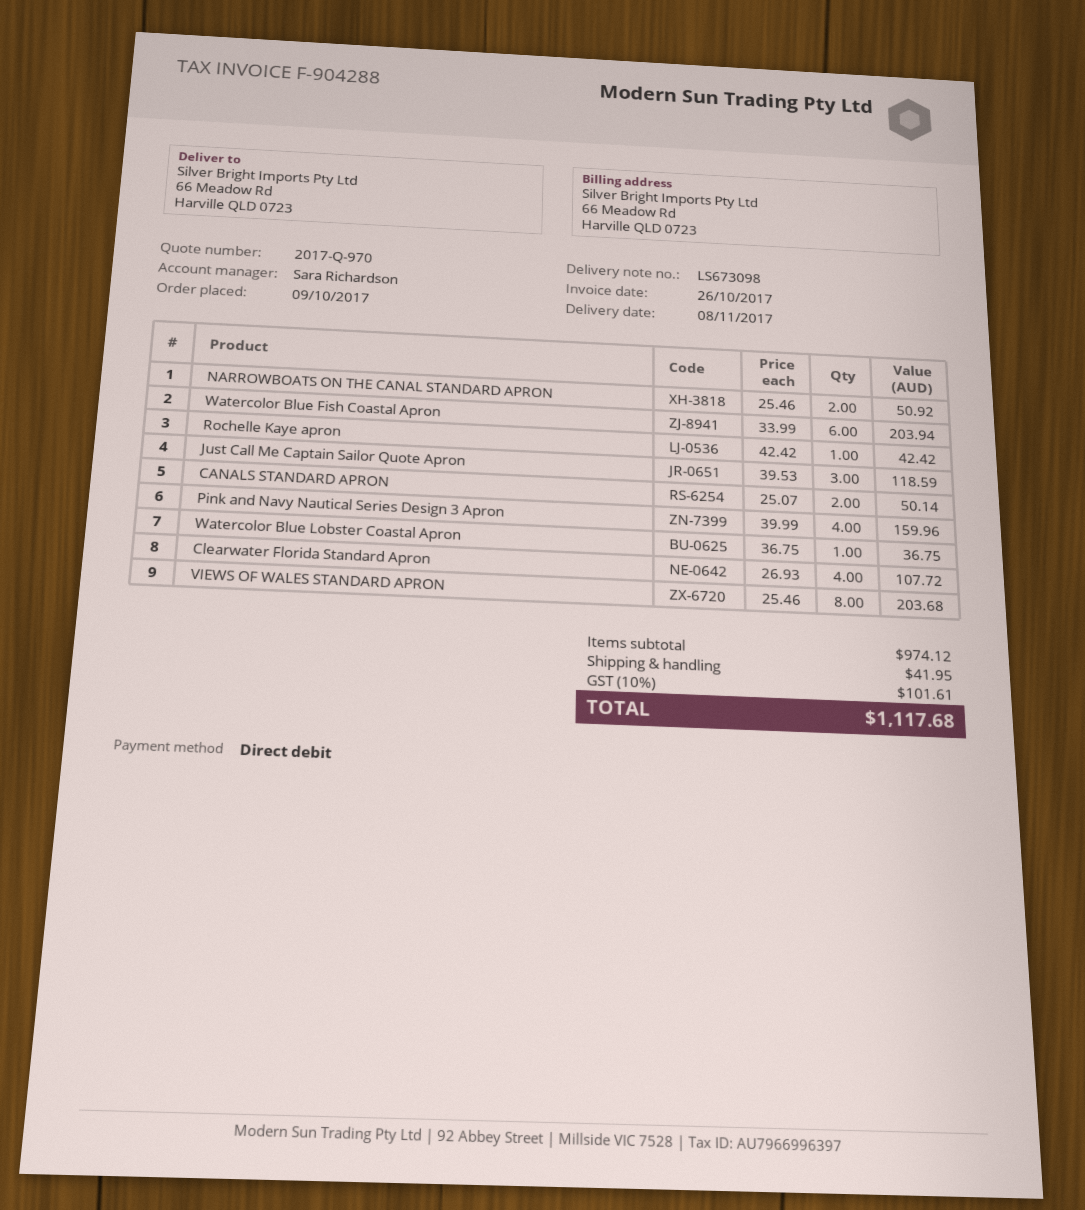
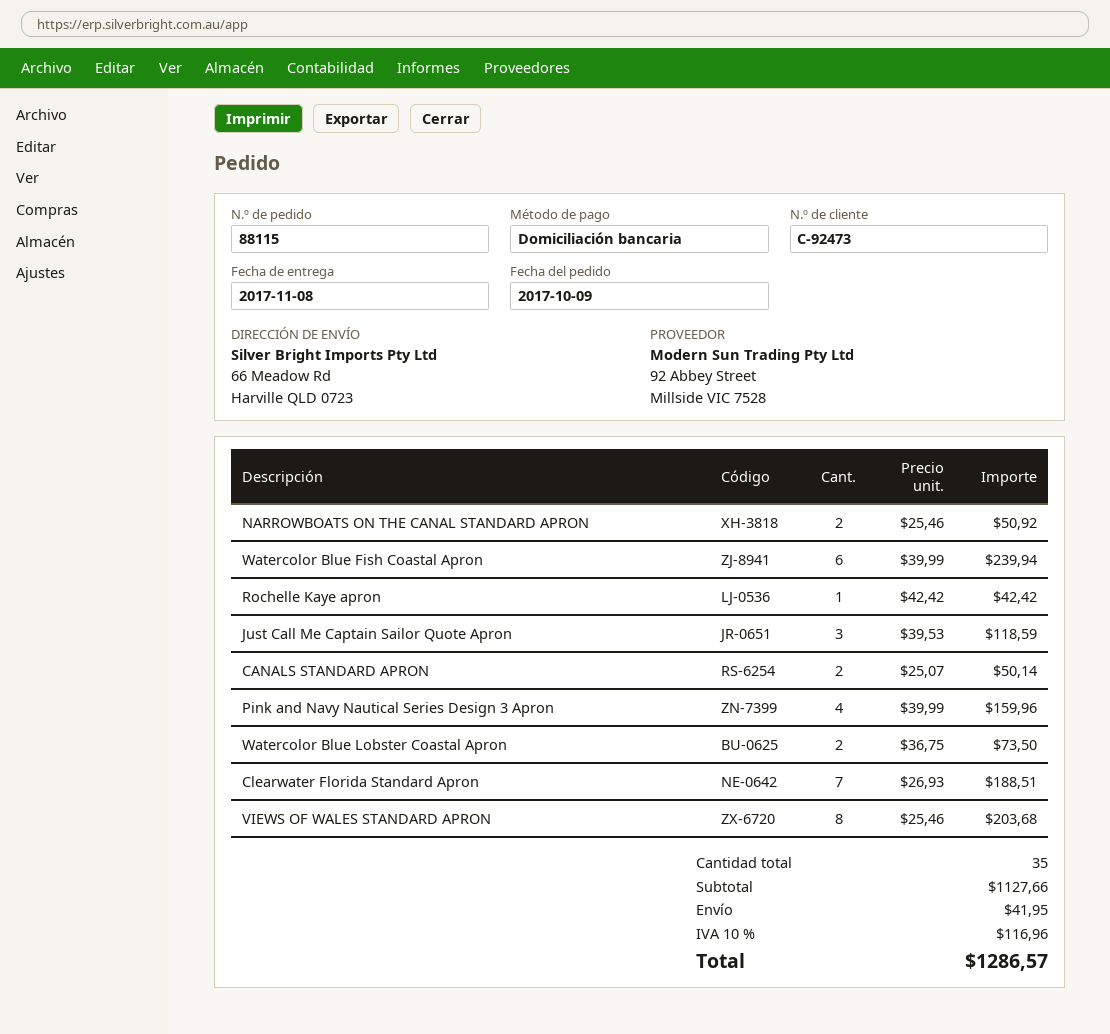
Watercolor Blue Fish Coastal Apron: 6 x 33.99 = 203.94 -> 6 x 39.99 = 239.94
Watercolor Blue Lobster Coastal Apron: 1 x 36.75 = 36.75 -> 2 x 36.75 = 73.50
Clearwater Florida Standard Apron: 4 x 26.93 = 107.72 -> 7 x 26.93 = 188.51
subtotal: 974.12 -> 1127.66
tax: 10% = 101.61 -> 10% = 116.96
total: 1117.68 -> 1286.57

